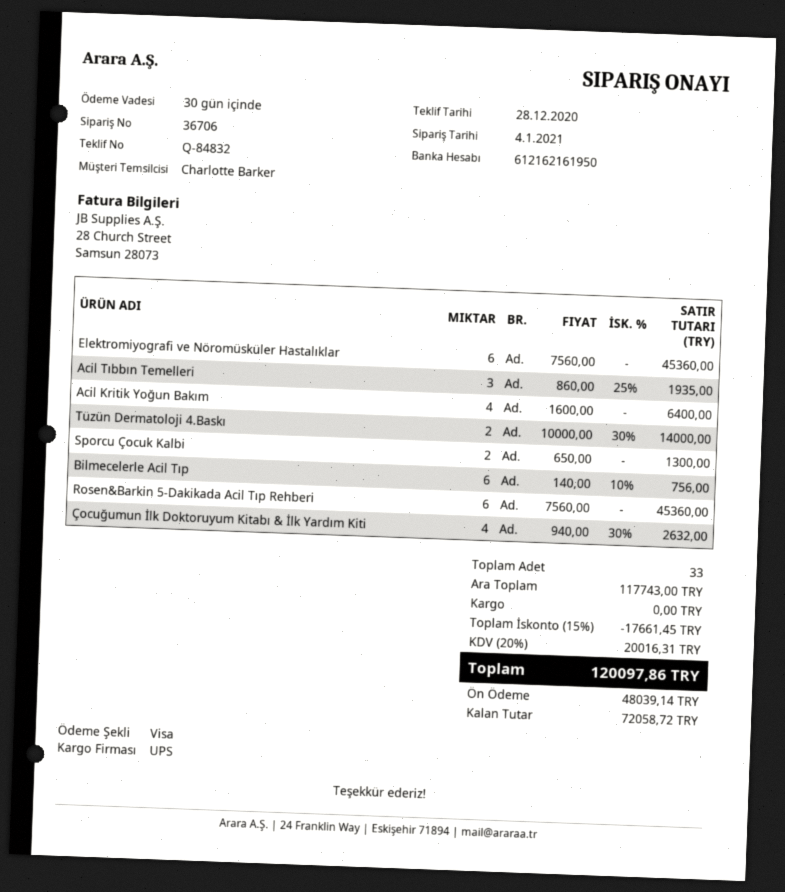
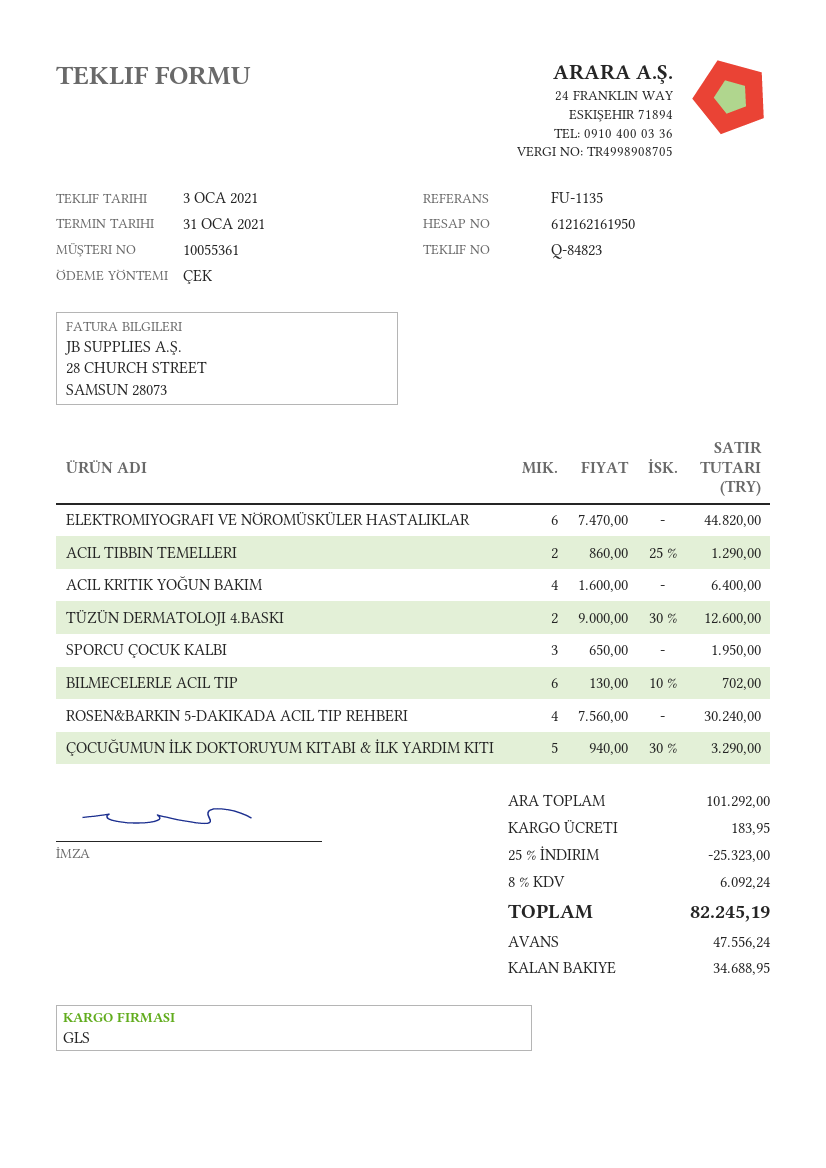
quote number: Q-84832 -> Q-84823
quote date: 2020-12-28 -> 2021-01-03
payment method: Visa -> cheque
shipping method: UPS -> GLS
Elektromiyografi ve Nöromüsküler Hastalıklar: 6 x 7560.00 = 45360.00 -> 6 x 7470.00 = 44820.00
Acil Tıbbın Temelleri: 3 x 860.00 - 25% = 1935.00 -> 2 x 860.00 - 25% = 1290.00
Tüzün Dermatoloji 4.Baskı: 2 x 10000.00 - 30% = 14000.00 -> 2 x 9000.00 - 30% = 12600.00
Sporcu Çocuk Kalbi: 2 x 650.00 = 1300.00 -> 3 x 650.00 = 1950.00
Bilmecelerle Acil Tıp: 6 x 140.00 - 10% = 756.00 -> 6 x 130.00 - 10% = 702.00
Rosen&Barkin 5-Dakikada Acil Tıp Rehberi: 6 x 7560.00 = 45360.00 -> 4 x 7560.00 = 30240.00
Çocuğumun İlk Doktoruyum Kitabı & İlk Yardım Kiti: 4 x 940.00 - 30% = 2632.00 -> 5 x 940.00 - 30% = 3290.00
subtotal: 117743.00 -> 101292.00
discount: 15% = 17661.45 -> 25% = 25323.00
shipping: 0.00 -> 183.95
tax: 20% = 20016.31 -> 8% = 6092.24
total: 120097.86 -> 82245.19
deposit: 48039.14 -> 47556.24
balance: 72058.72 -> 34688.95

